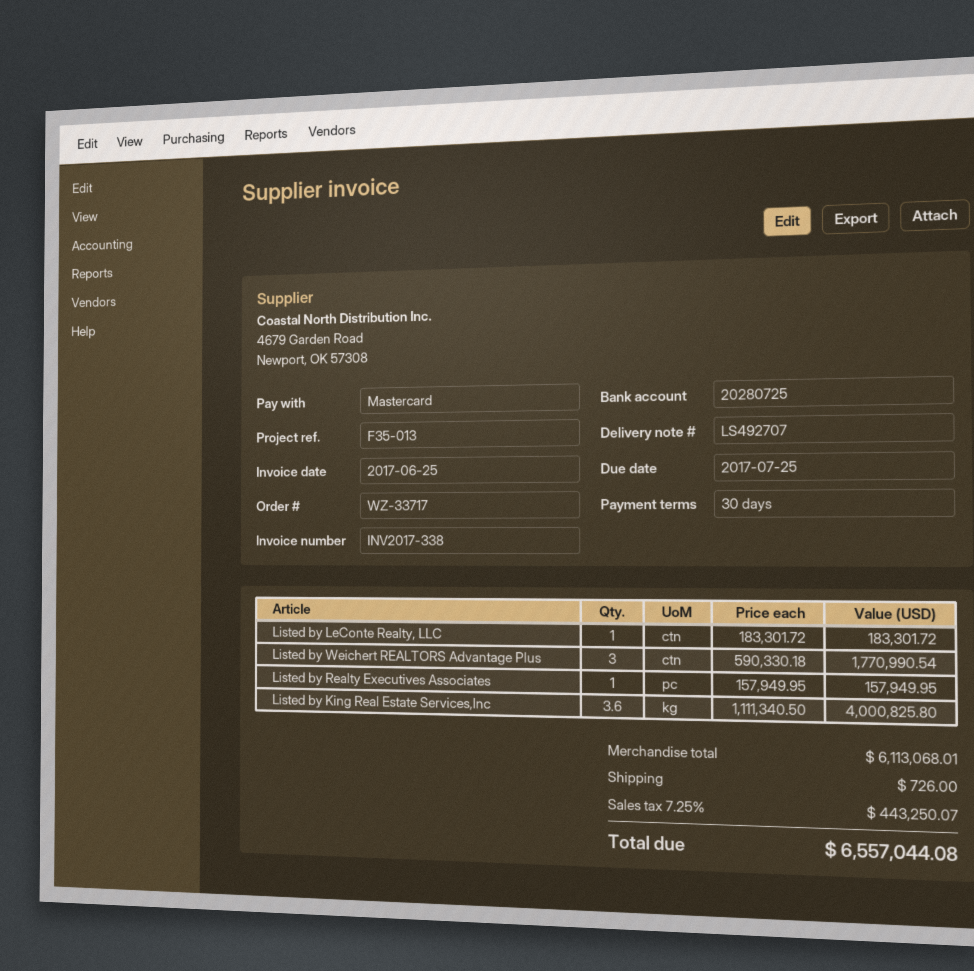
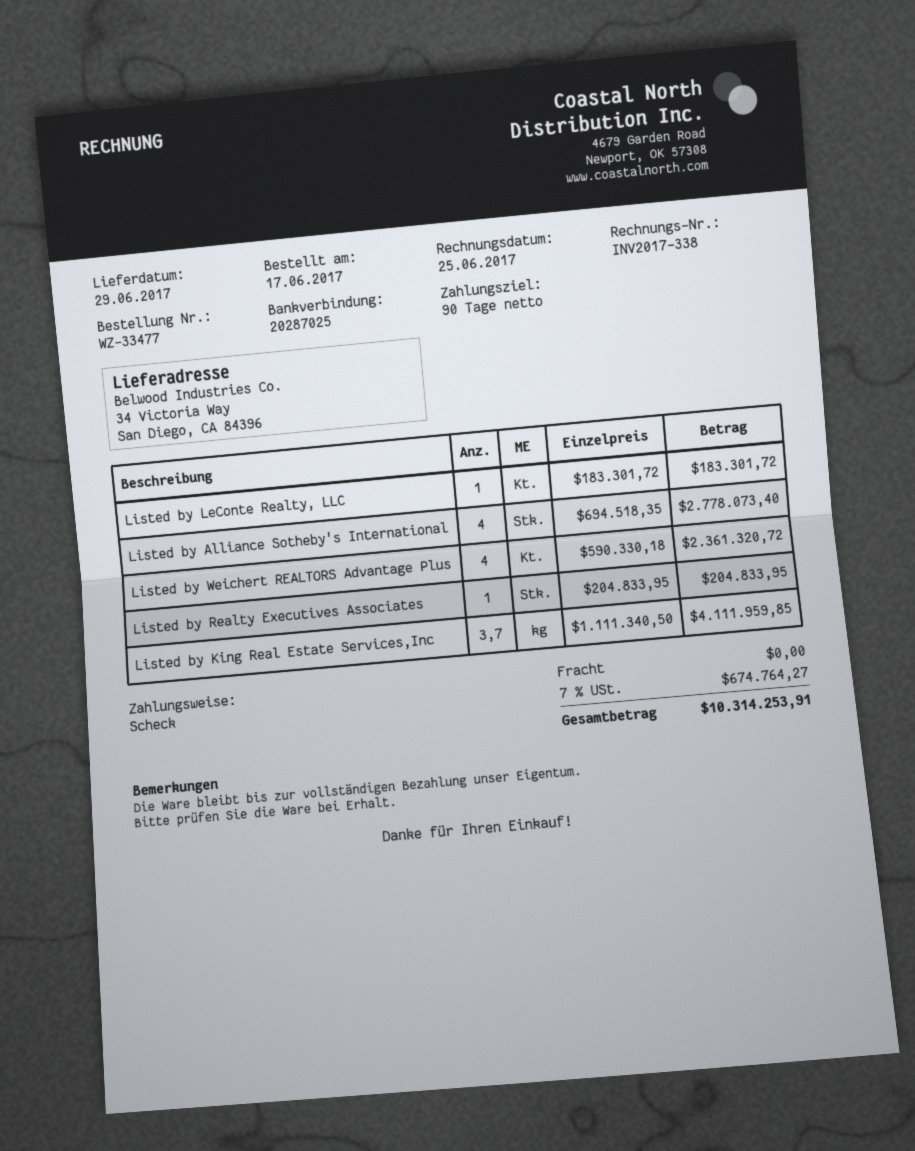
order number: WZ-33717 -> WZ-33477
payment terms: 30 days -> 90 days
payment method: Mastercard -> cheque
bank account: 20280725 -> 20287025
Listed by Weichert REALTORS Advantage Plus: 3 x 590330.18 = 1770990.54 -> 4 x 590330.18 = 2361320.72
Listed by Realty Executives Associates: 1 x 157949.95 = 157949.95 -> 1 x 204833.95 = 204833.95
Listed by King Real Estate Services,Inc: 3.6 x 1111340.50 = 4000825.80 -> 3.7 x 1111340.50 = 4111959.85
Listed by Alliance Sotheby's International: none -> 4 x 694518.35 = 2778073.40
shipping: 726.00 -> 0.00
tax: 7.25% = 443250.07 -> 7% = 674764.27
total: 6557044.08 -> 10314253.91

